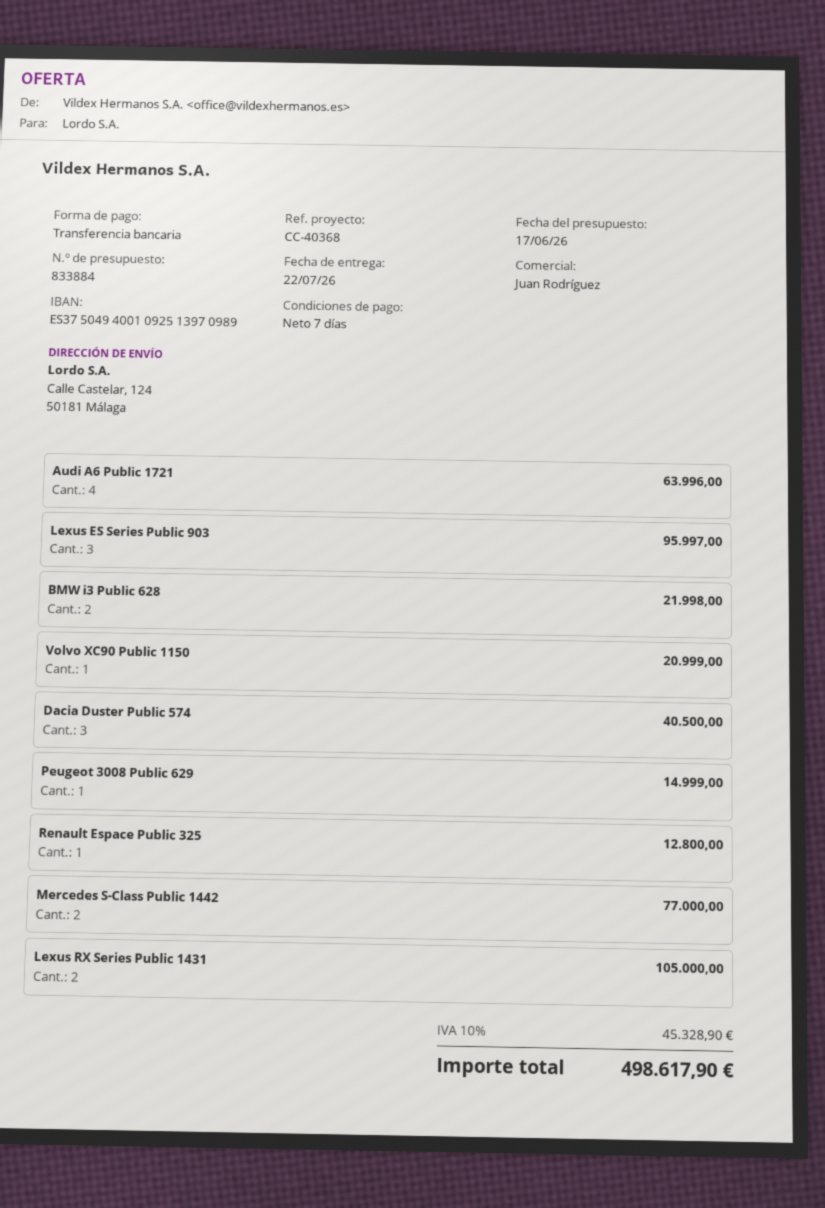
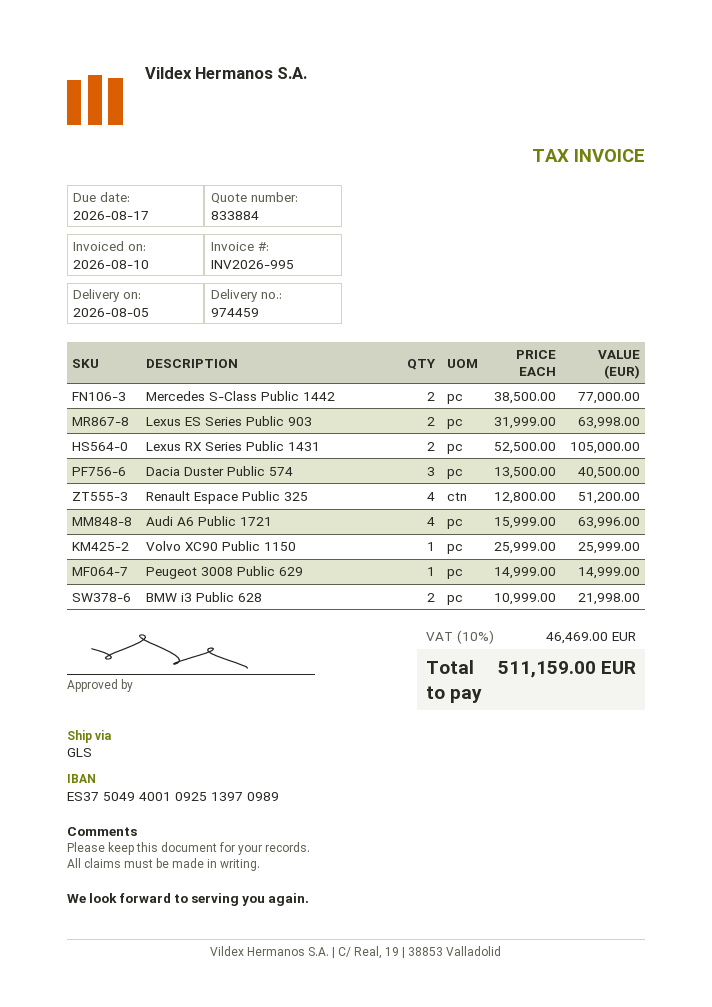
delivery date: 2026-07-22 -> 2026-08-05
Lexus ES Series Public 903: 3 for 95997.00 -> 2 for 63998.00
Volvo XC90 Public 1150: 1 for 20999.00 -> 1 for 25999.00
Renault Espace Public 325: 1 for 12800.00 -> 4 for 51200.00
tax: 10% = 45328.90 -> 10% = 46469.00
total: 498617.90 -> 511159.00

